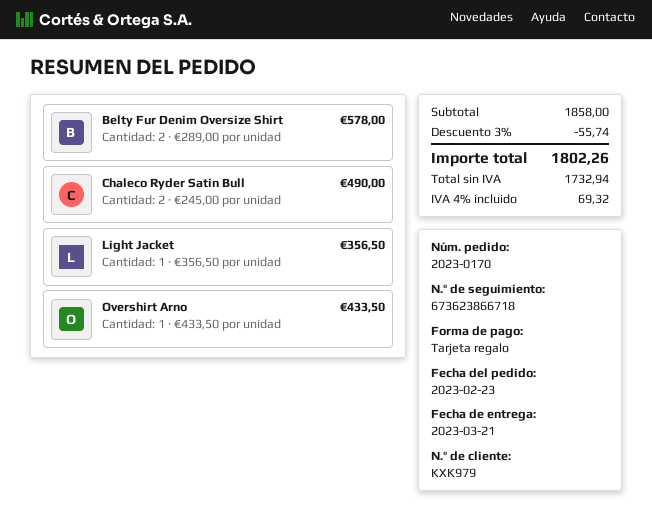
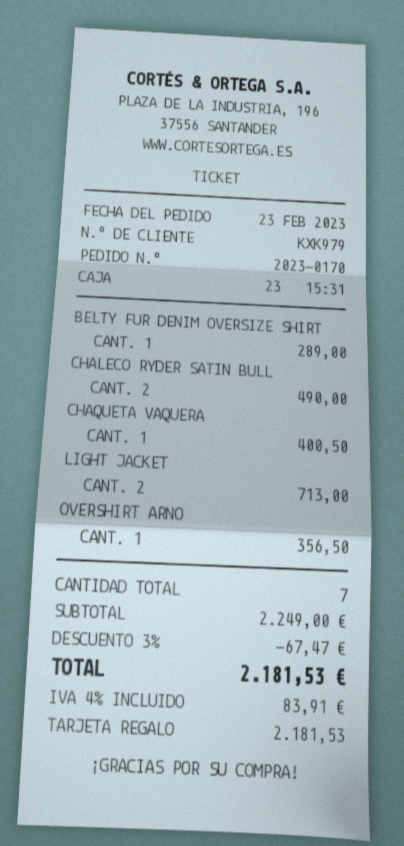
Belty Fur Denim Oversize Shirt: 2 for 578.00 -> 1 for 289.00
Light Jacket: 1 for 356.50 -> 2 for 713.00
Overshirt Arno: 1 for 433.50 -> 1 for 356.50
CHAQUETA VAQUERA: none -> 1 for 400.50
subtotal: 1858.00 -> 2249.00
discount: 3% = 55.74 -> 3% = 67.47
tax: 4% = 69.32 -> 4% = 83.91
total: 1802.26 -> 2181.53

